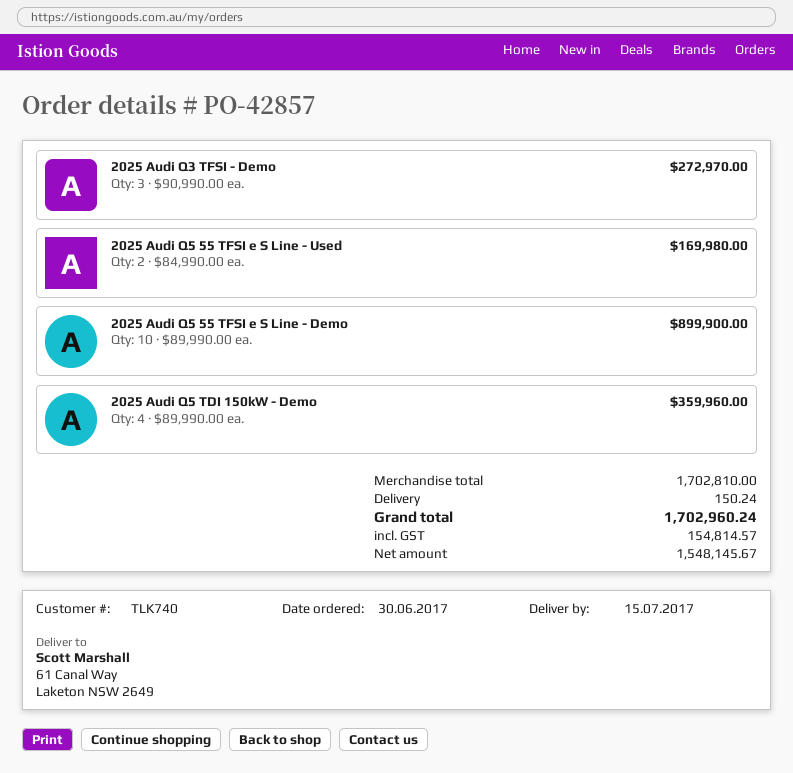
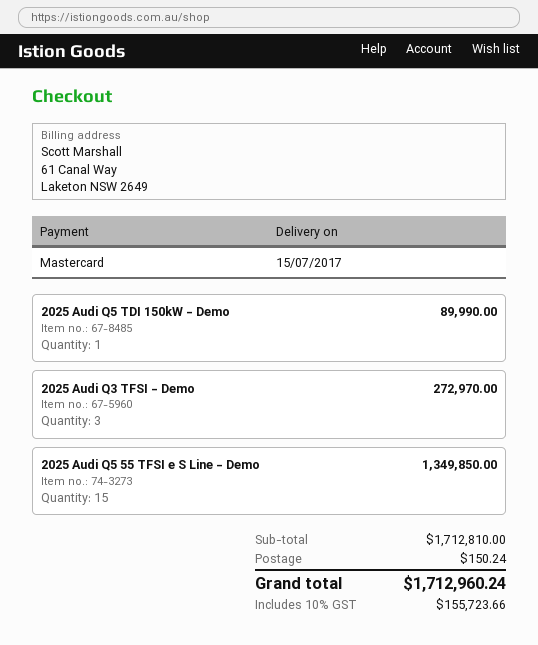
2025 Audi Q5 55 TFSI e S Line - Used: 2 for 169980.00 -> none
2025 Audi Q5 55 TFSI e S Line - Demo: 10 for 899900.00 -> 15 for 1349850.00
2025 Audi Q5 TDI 150kW - Demo: 4 for 359960.00 -> 1 for 89990.00
subtotal: 1702810.00 -> 1712810.00
tax: 154814.57 -> 155723.66
total: 1702960.24 -> 1712960.24

